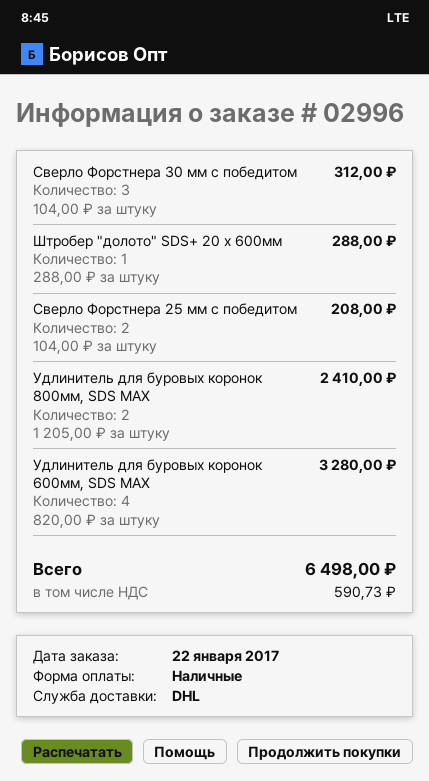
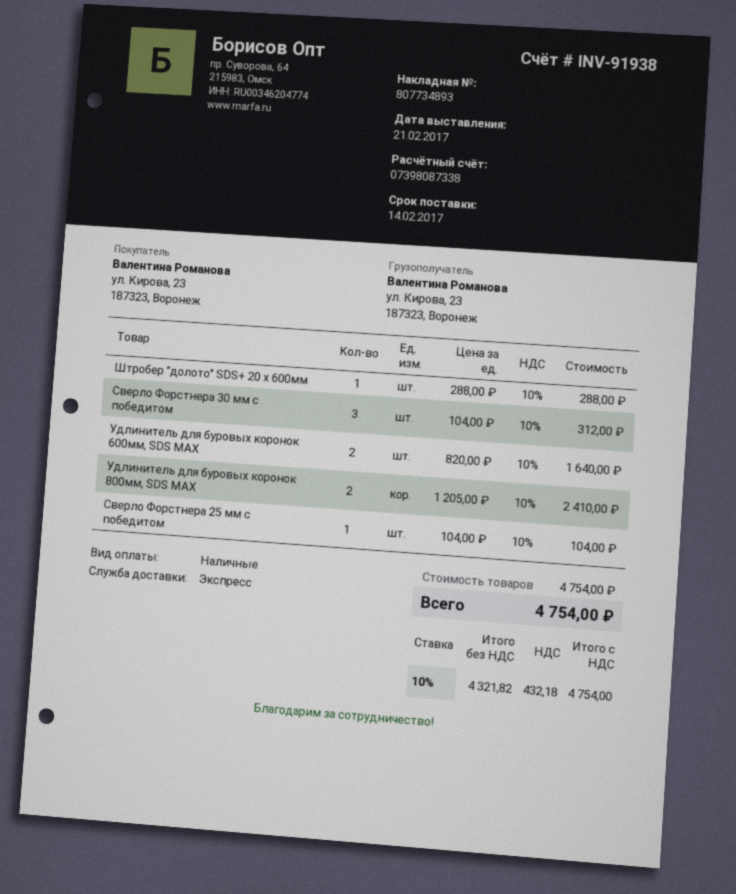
shipping method: DHL -> express
Сверло Форстнера 25 мм с победитом: 2 x 104.00 = 208.00 -> 1 x 104.00 = 104.00
Удлинитель для буровых коронок 600мм, SDS МАХ: 4 x 820.00 = 3280.00 -> 2 x 820.00 = 1640.00
tax: 590.73 -> 432.18
total: 6498.00 -> 4754.00

